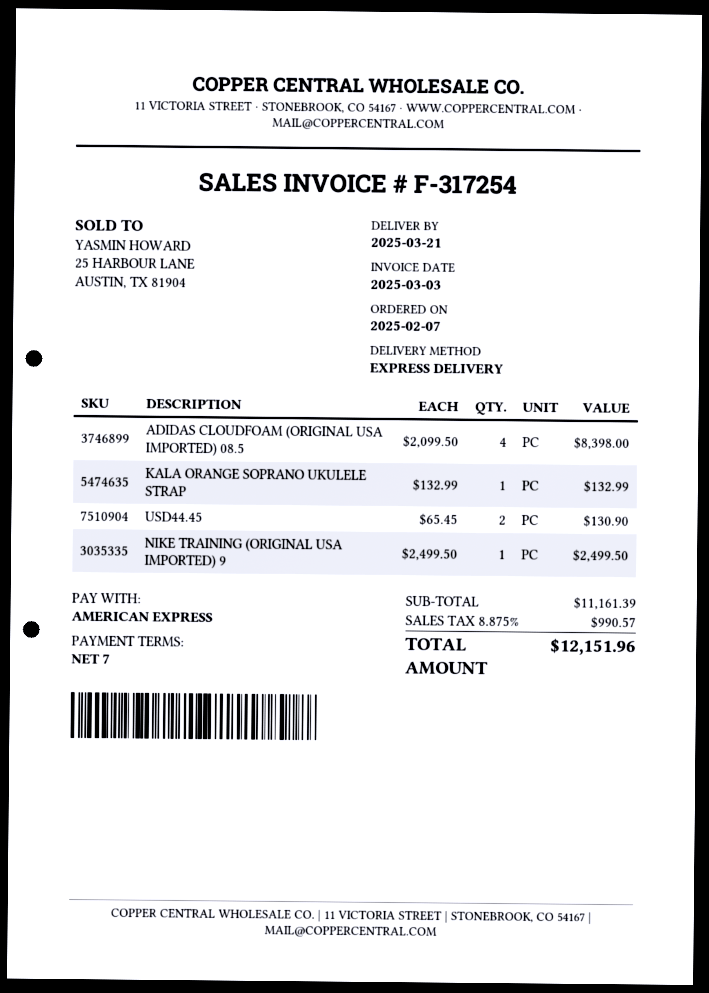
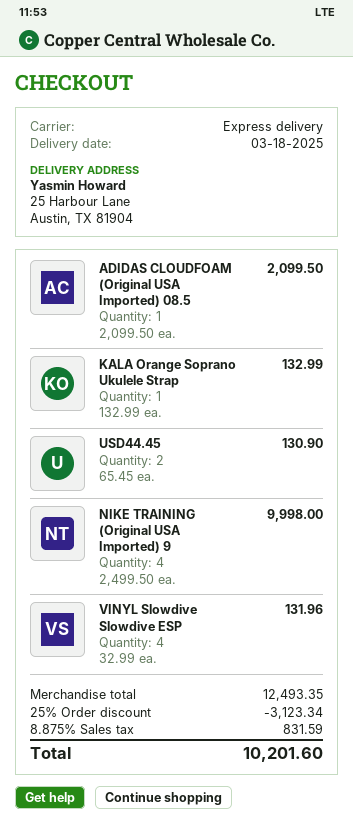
delivery date: 2025-03-21 -> 2025-03-18
ADIDAS CLOUDFOAM (ORIGINAL USA IMPORTED) 08.5: 4 x 2099.50 = 8398.00 -> 1 x 2099.50 = 2099.50
NIKE TRAINING (ORIGINAL USA IMPORTED) 9: 1 x 2499.50 = 2499.50 -> 4 x 2499.50 = 9998.00
VINYL Slowdive Slowdive ESP: none -> 4 x 32.99 = 131.96
subtotal: 11161.39 -> 12493.35
discount: none -> 25% = 3123.34
tax: 8.875% = 990.57 -> 8.875% = 831.59
total: 12151.96 -> 10201.60

